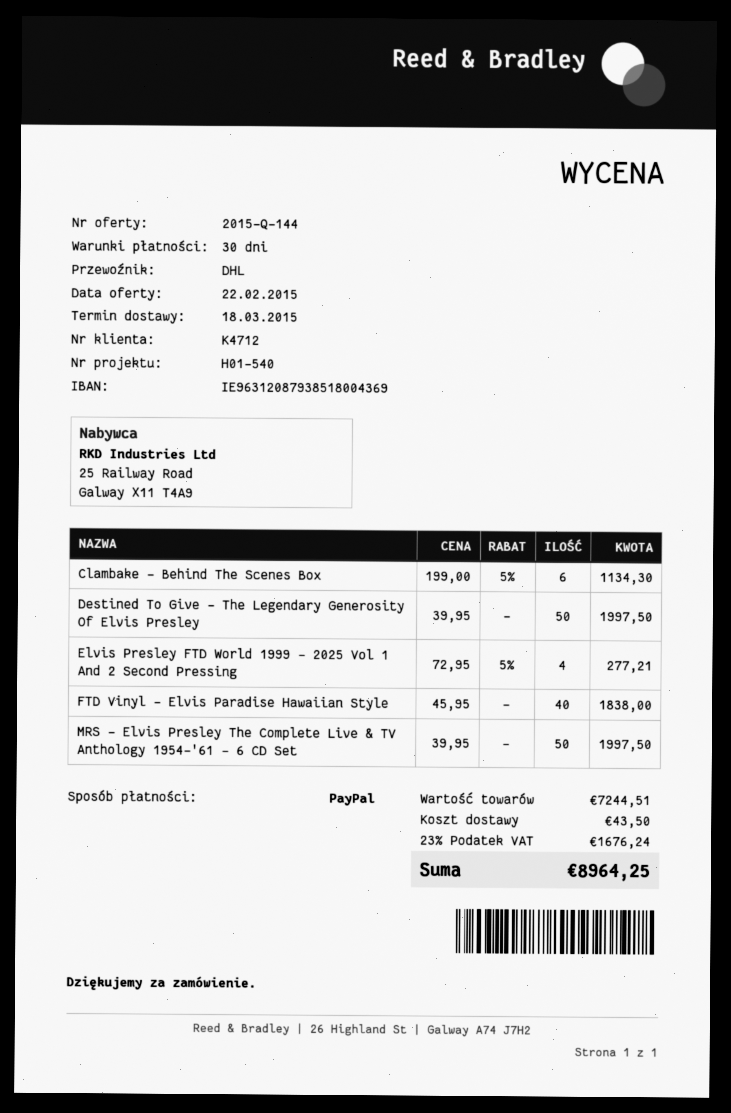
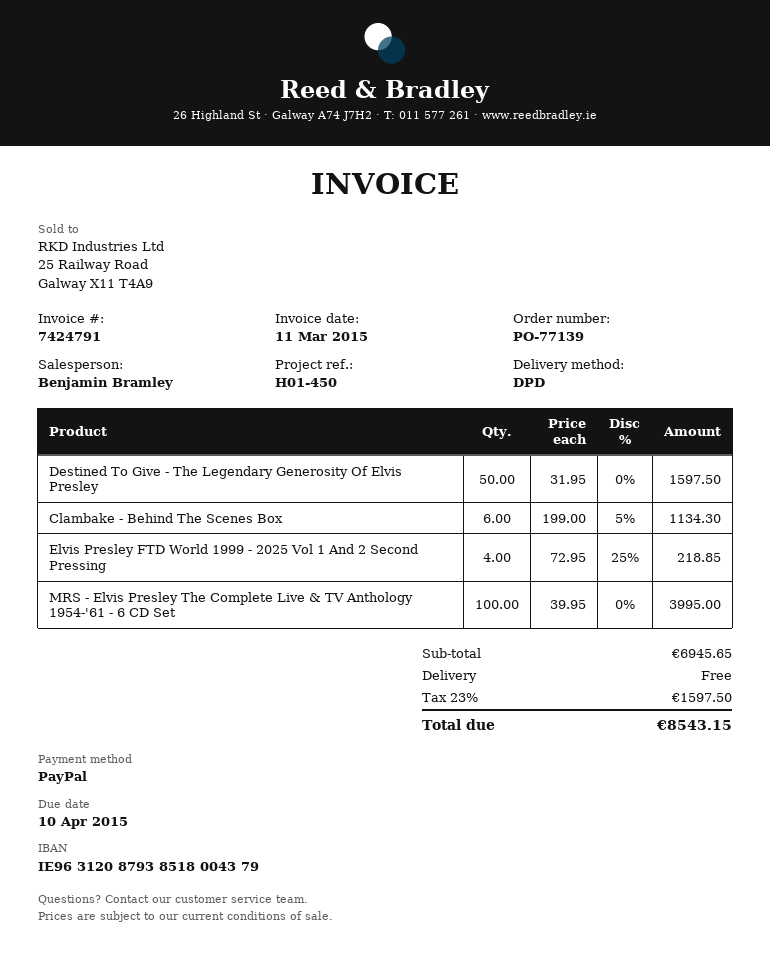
reference: H01-540 -> H01-450
bank account: IE96312087938518004369 -> IE96312087938518004379
shipping method: DHL -> DPD
Destined To Give - The Legendary Generosity Of Elvis Presley: 50 x 39.95 = 1997.50 -> 50 x 31.95 = 1597.50
Elvis Presley FTD World 1999 - 2025 Vol 1 And 2 Second Pressing: 4 x 72.95 - 5% = 277.21 -> 4 x 72.95 - 25% = 218.85
FTD Vinyl - Elvis Paradise Hawaiian Style: 40 x 45.95 = 1838.00 -> none
MRS - Elvis Presley The Complete Live & TV Anthology 1954-'61 - 6 CD Set: 50 x 39.95 = 1997.50 -> 100 x 39.95 = 3995.00
subtotal: 7244.51 -> 6945.65
shipping: 43.50 -> 0.00
tax: 23% = 1676.24 -> 23% = 1597.50
total: 8964.25 -> 8543.15

